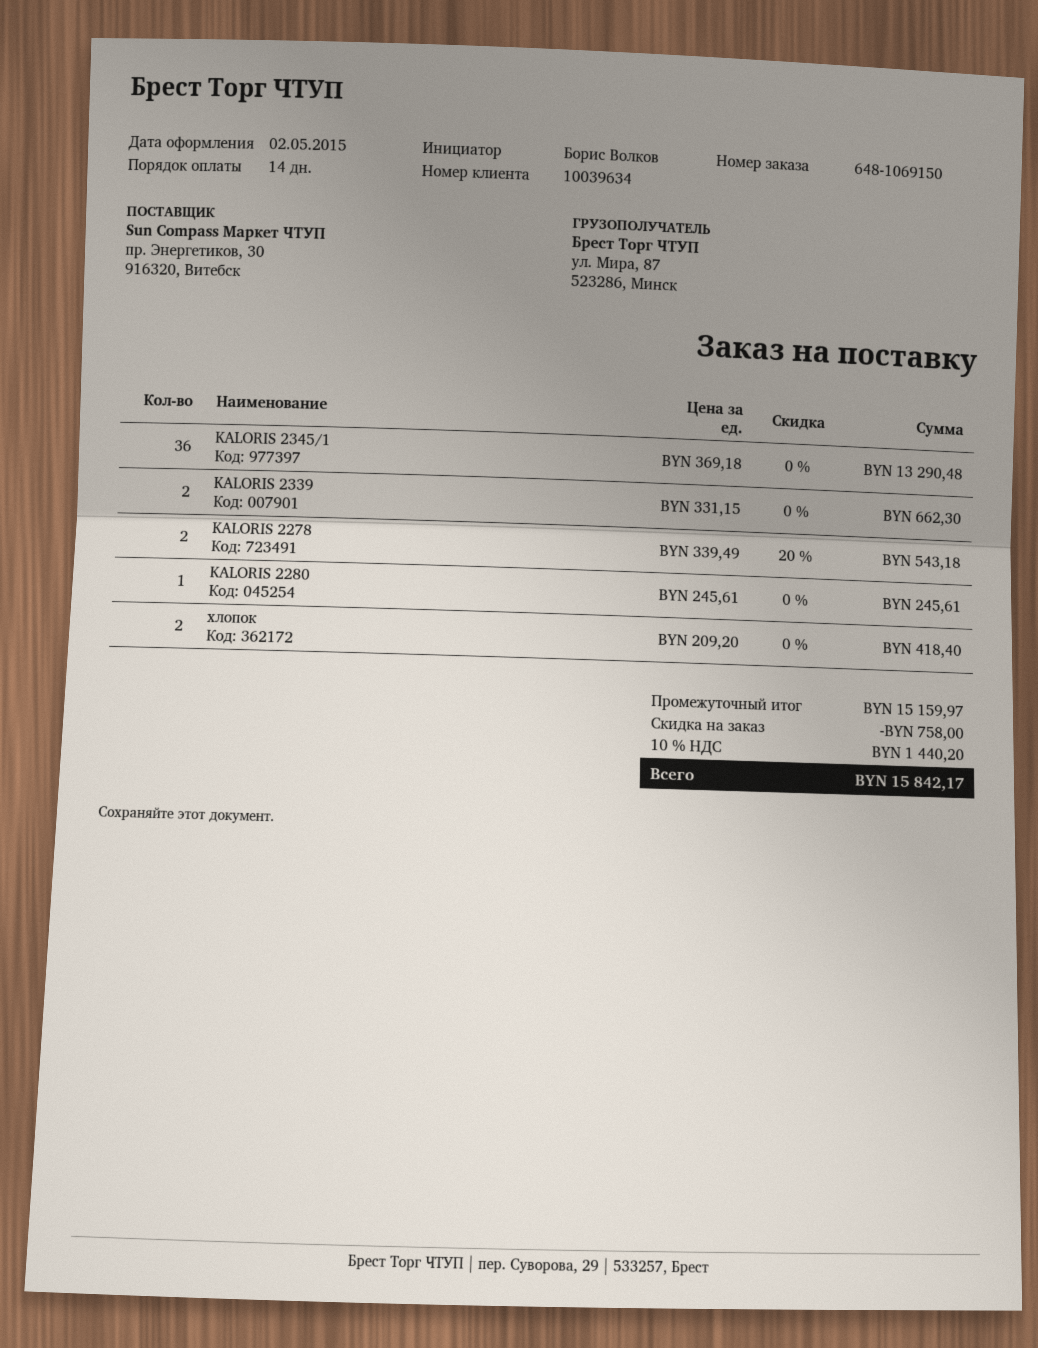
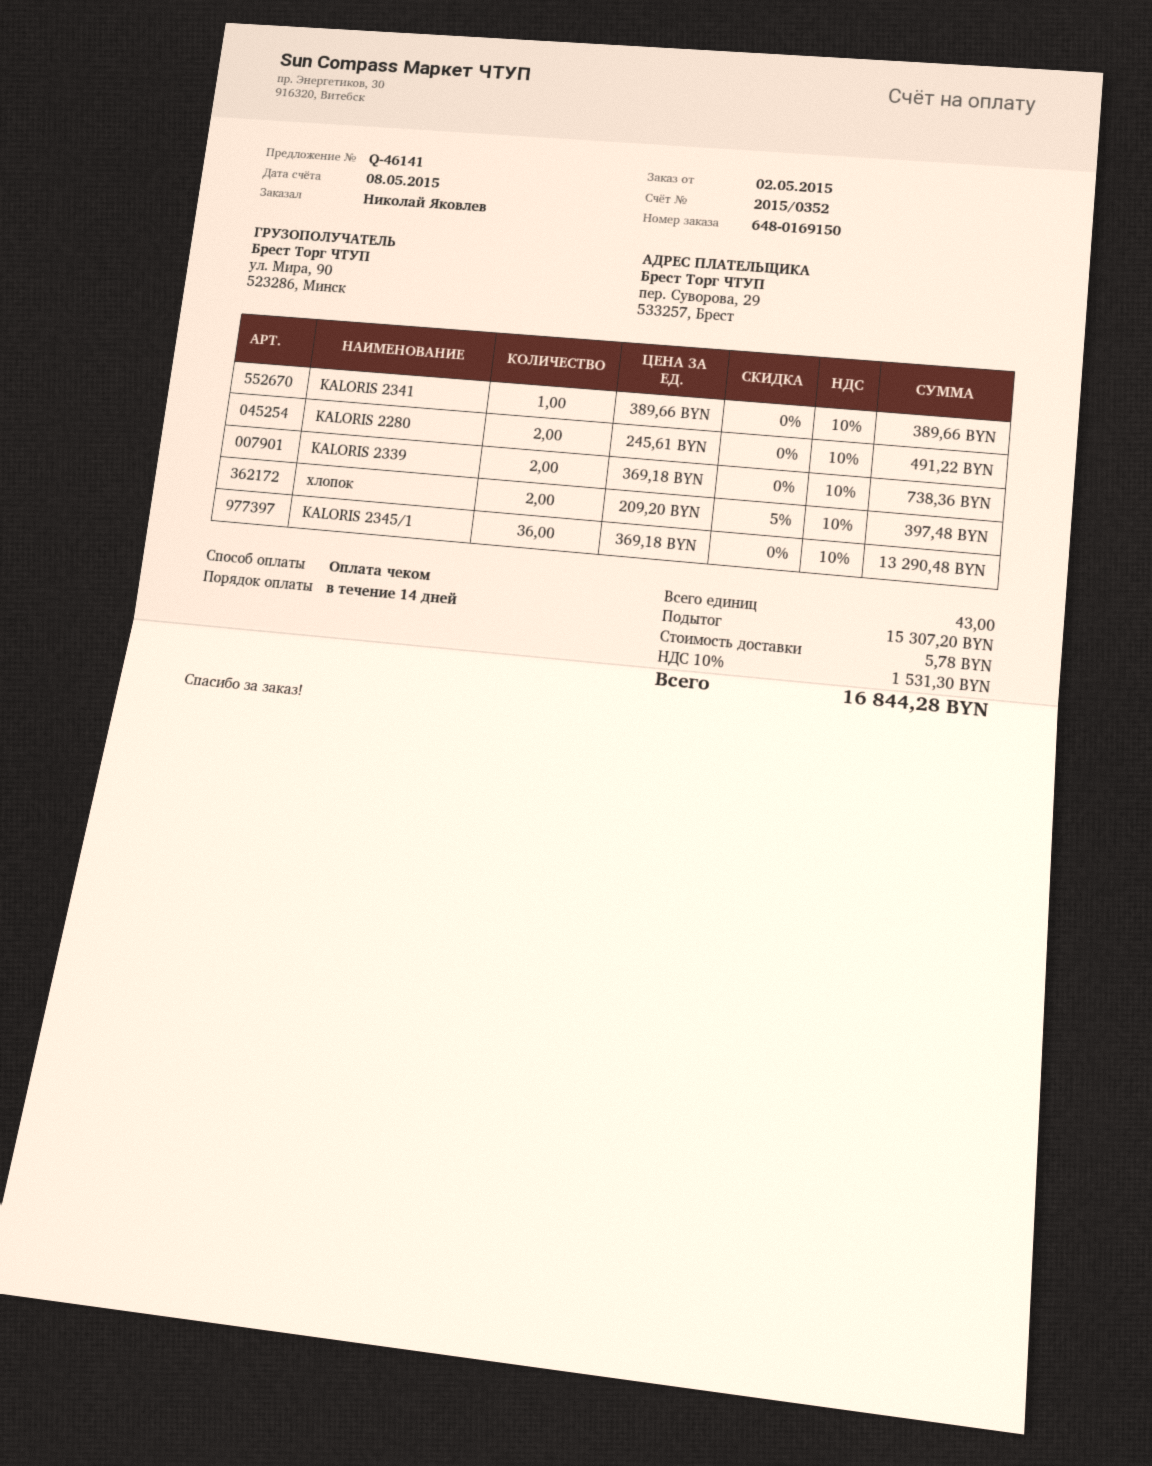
order number: 648-1069150 -> 648-0169150
ordered by: Борис Волков -> Николай Яковлев
ship to: ул. Мира, 87, 523286, Минск -> ул. Мира, 90, 523286, Минск
KALORIS 2339: 2 x 331.15 = 662.30 -> 2 x 369.18 = 738.36
KALORIS 2278: 2 x 339.49 - 20% = 543.18 -> none
KALORIS 2280: 1 x 245.61 = 245.61 -> 2 x 245.61 = 491.22
хлопок: 2 x 209.20 = 418.40 -> 2 x 209.20 - 5% = 397.48
KALORIS 2341: none -> 1 x 389.66 = 389.66
subtotal: 15159.97 -> 15307.20
discount: 758.00 -> none
shipping: none -> 5.78
tax: 10% = 1440.20 -> 10% = 1531.30
total: 15842.17 -> 16844.28

